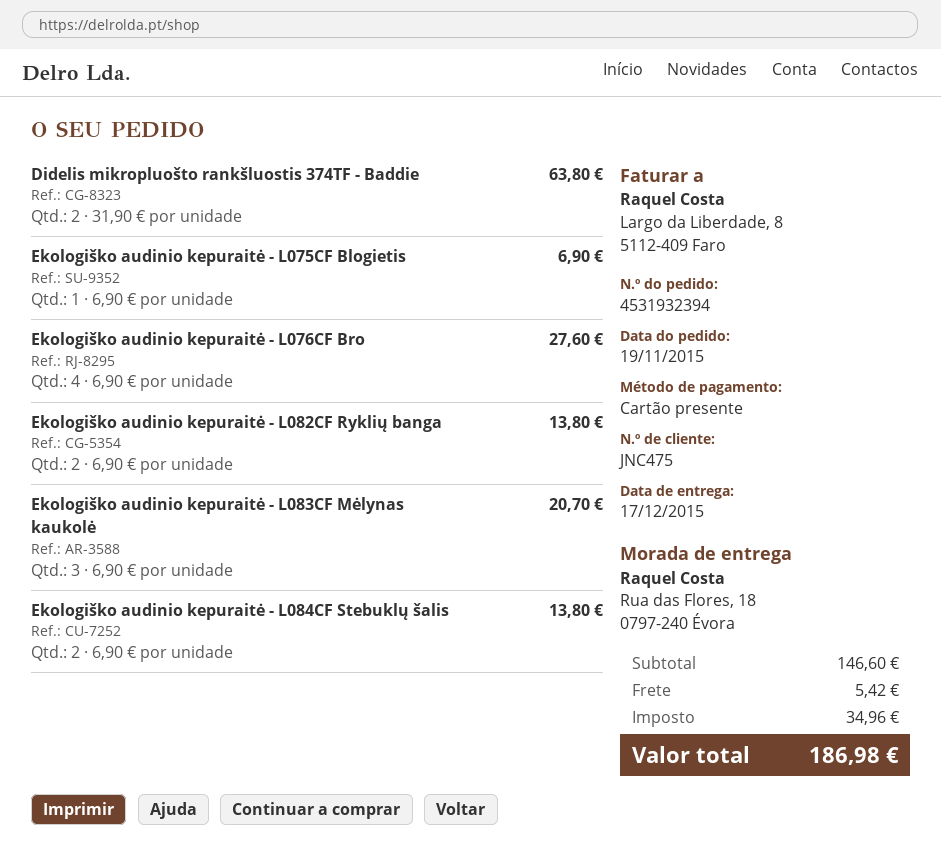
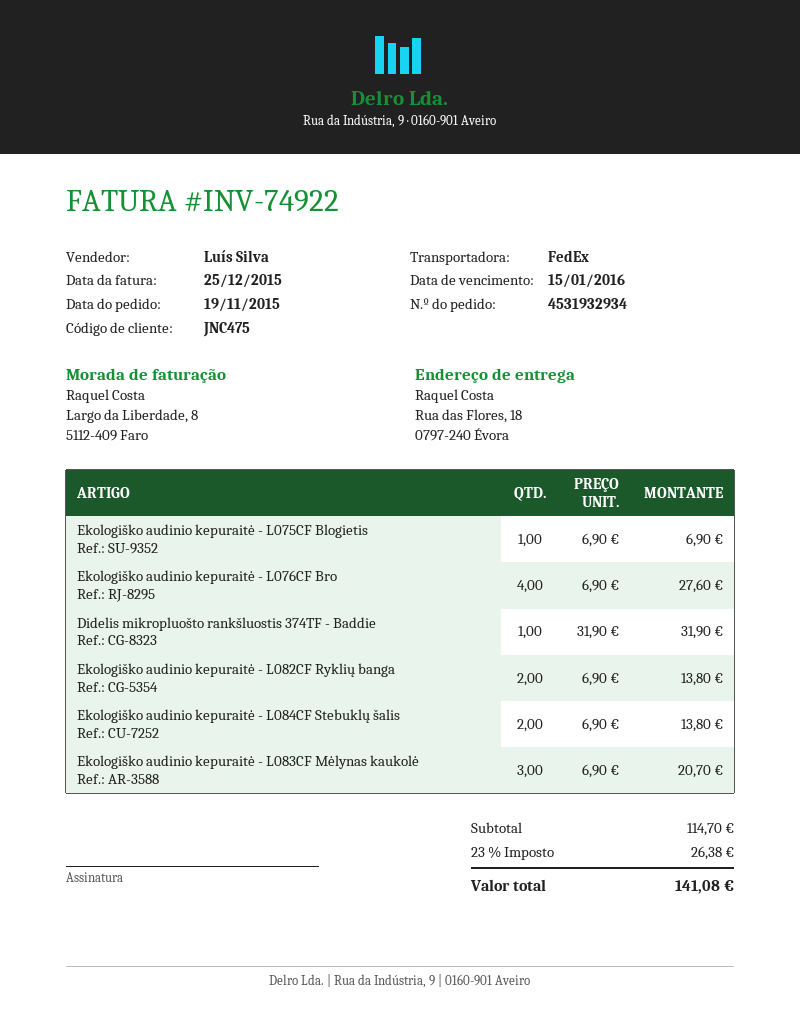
order number: 4531932394 -> 4531932934
Didelis mikropluošto rankšluostis 374TF - Baddie: 2 x 31.90 = 63.80 -> 1 x 31.90 = 31.90
subtotal: 146.60 -> 114.70
shipping: 5.42 -> none
tax: 34.96 -> 26.38
total: 186.98 -> 141.08

